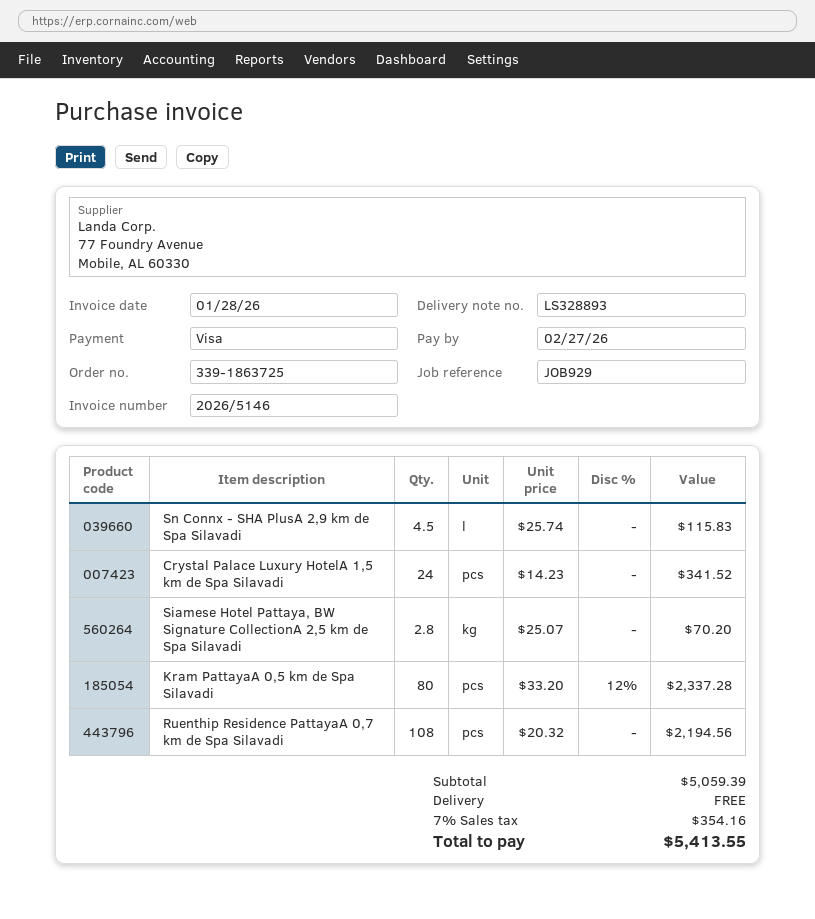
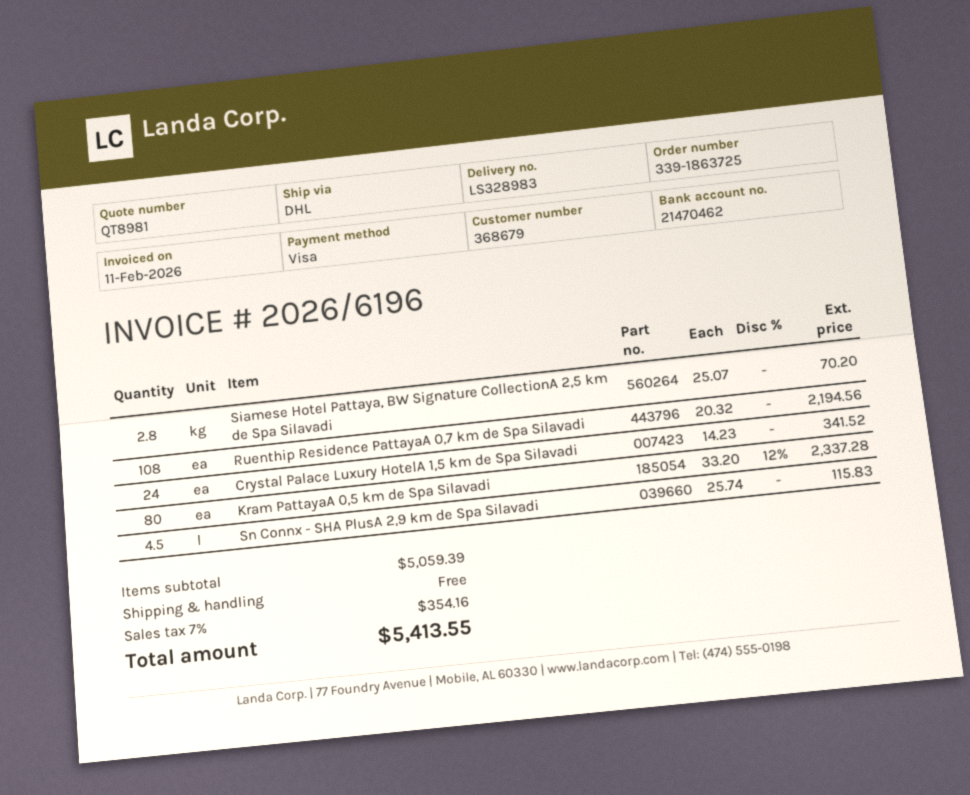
delivery note number: LS328893 -> LS328983
invoice number: 2026/5146 -> 2026/6196
invoice date: 2026-01-28 -> 2026-02-11

